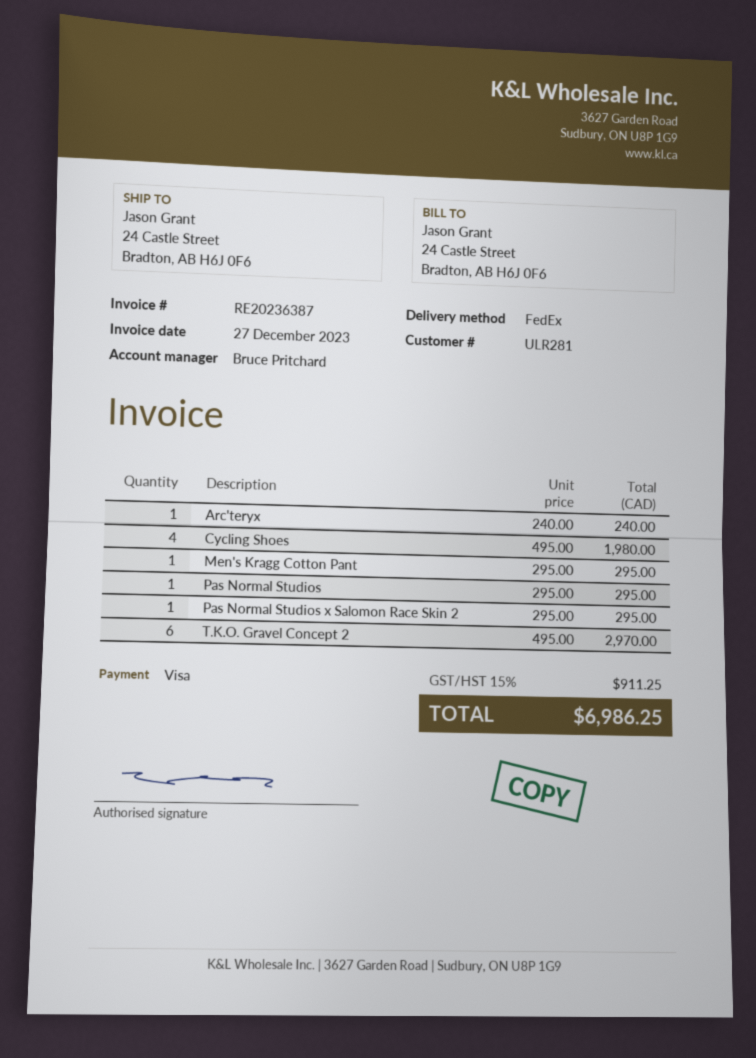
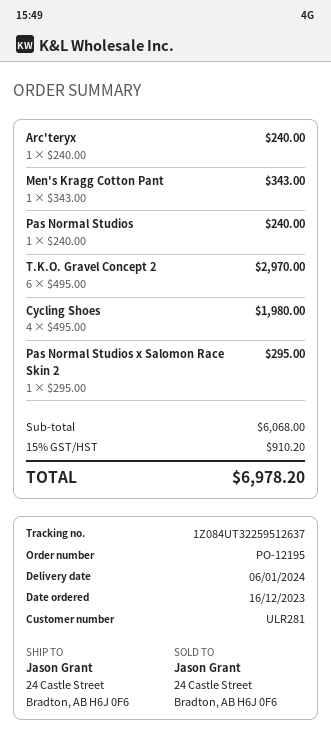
Men's Kragg Cotton Pant: 1 x 295.00 = 295.00 -> 1 x 343.00 = 343.00
Pas Normal Studios: 1 x 295.00 = 295.00 -> 1 x 240.00 = 240.00
tax: 15% = 911.25 -> 15% = 910.20
total: 6986.25 -> 6978.20

